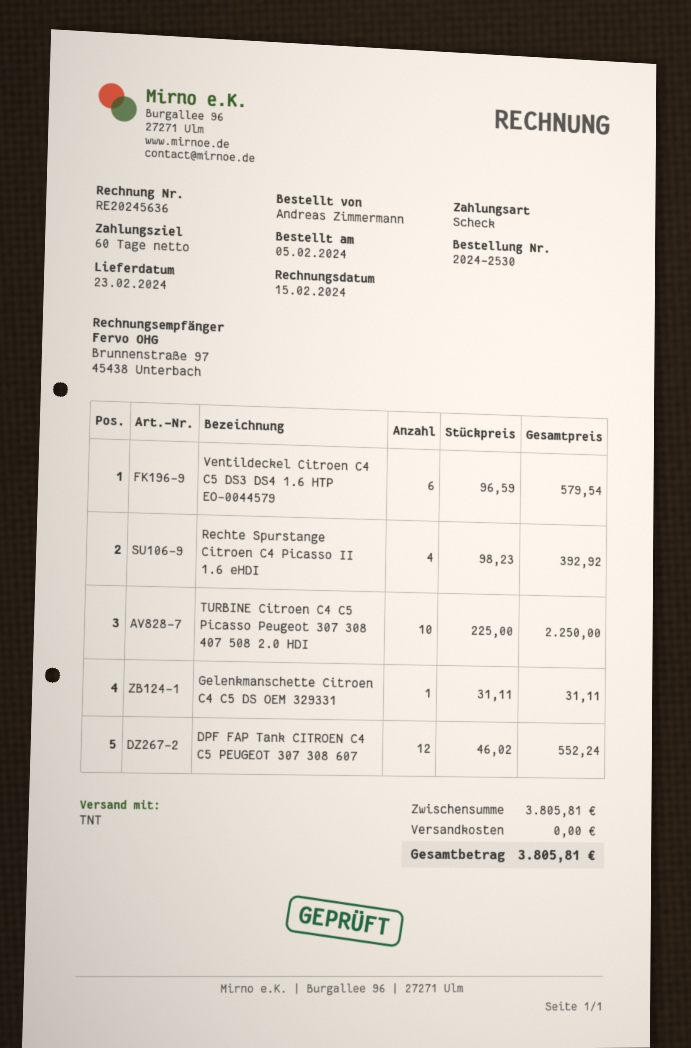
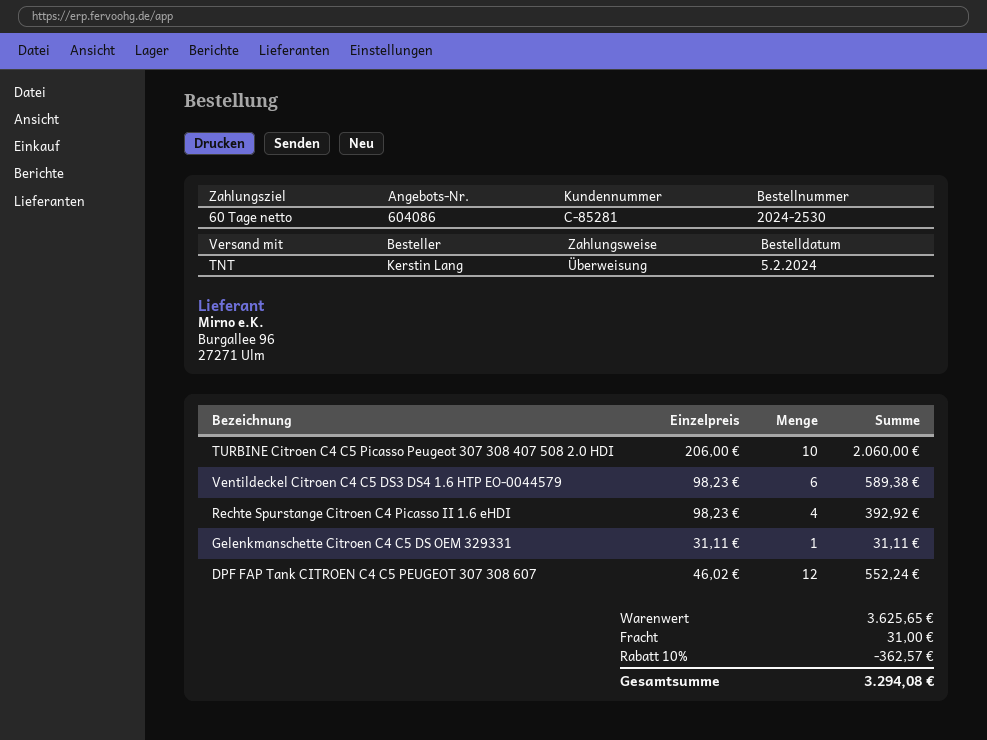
ordered by: Andreas Zimmermann -> Kerstin Lang
payment method: cheque -> bank transfer
Ventildeckel Citroen C4 C5 DS3 DS4 1.6 HTP EO-0044579: 6 x 96.59 = 579.54 -> 6 x 98.23 = 589.38
TURBINE Citroen C4 C5 Picasso Peugeot 307 308 407 508 2.0 HDI: 10 x 225.00 = 2250.00 -> 10 x 206.00 = 2060.00
subtotal: 3805.81 -> 3625.65
discount: none -> 10% = 362.57
shipping: 0.00 -> 31.00
total: 3805.81 -> 3294.08

